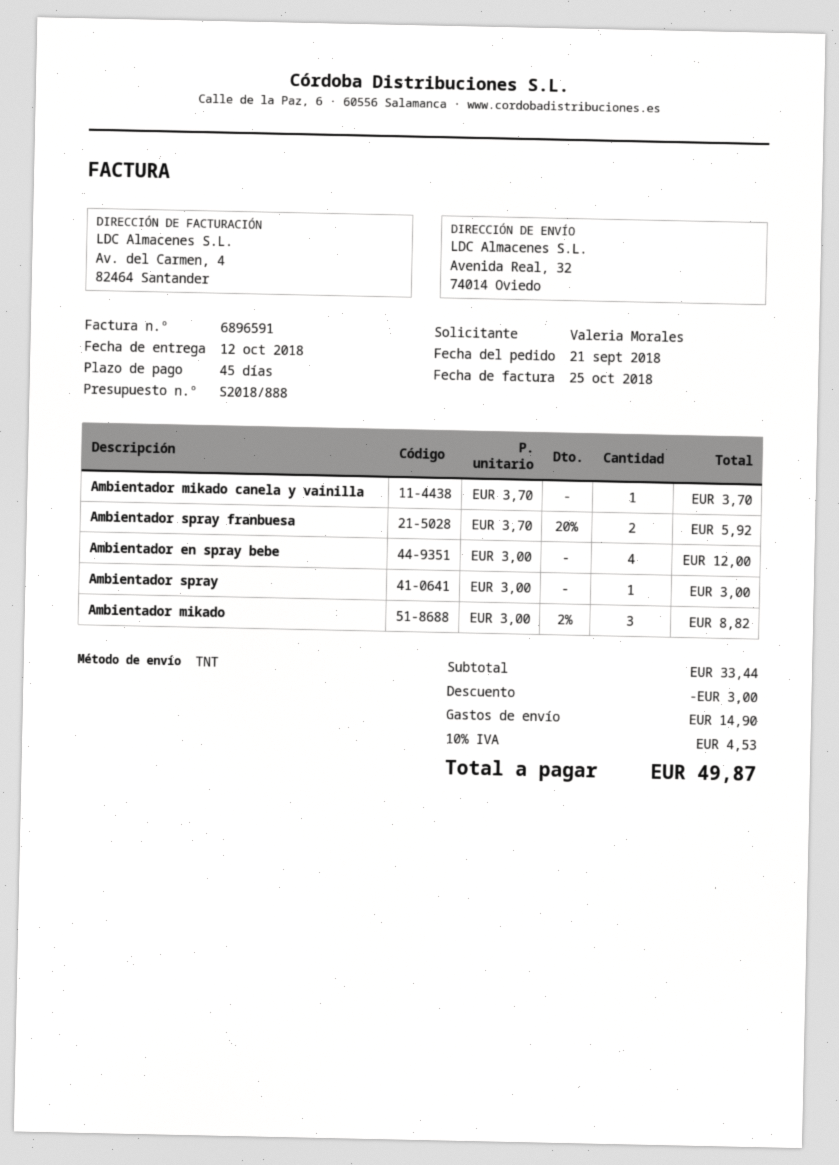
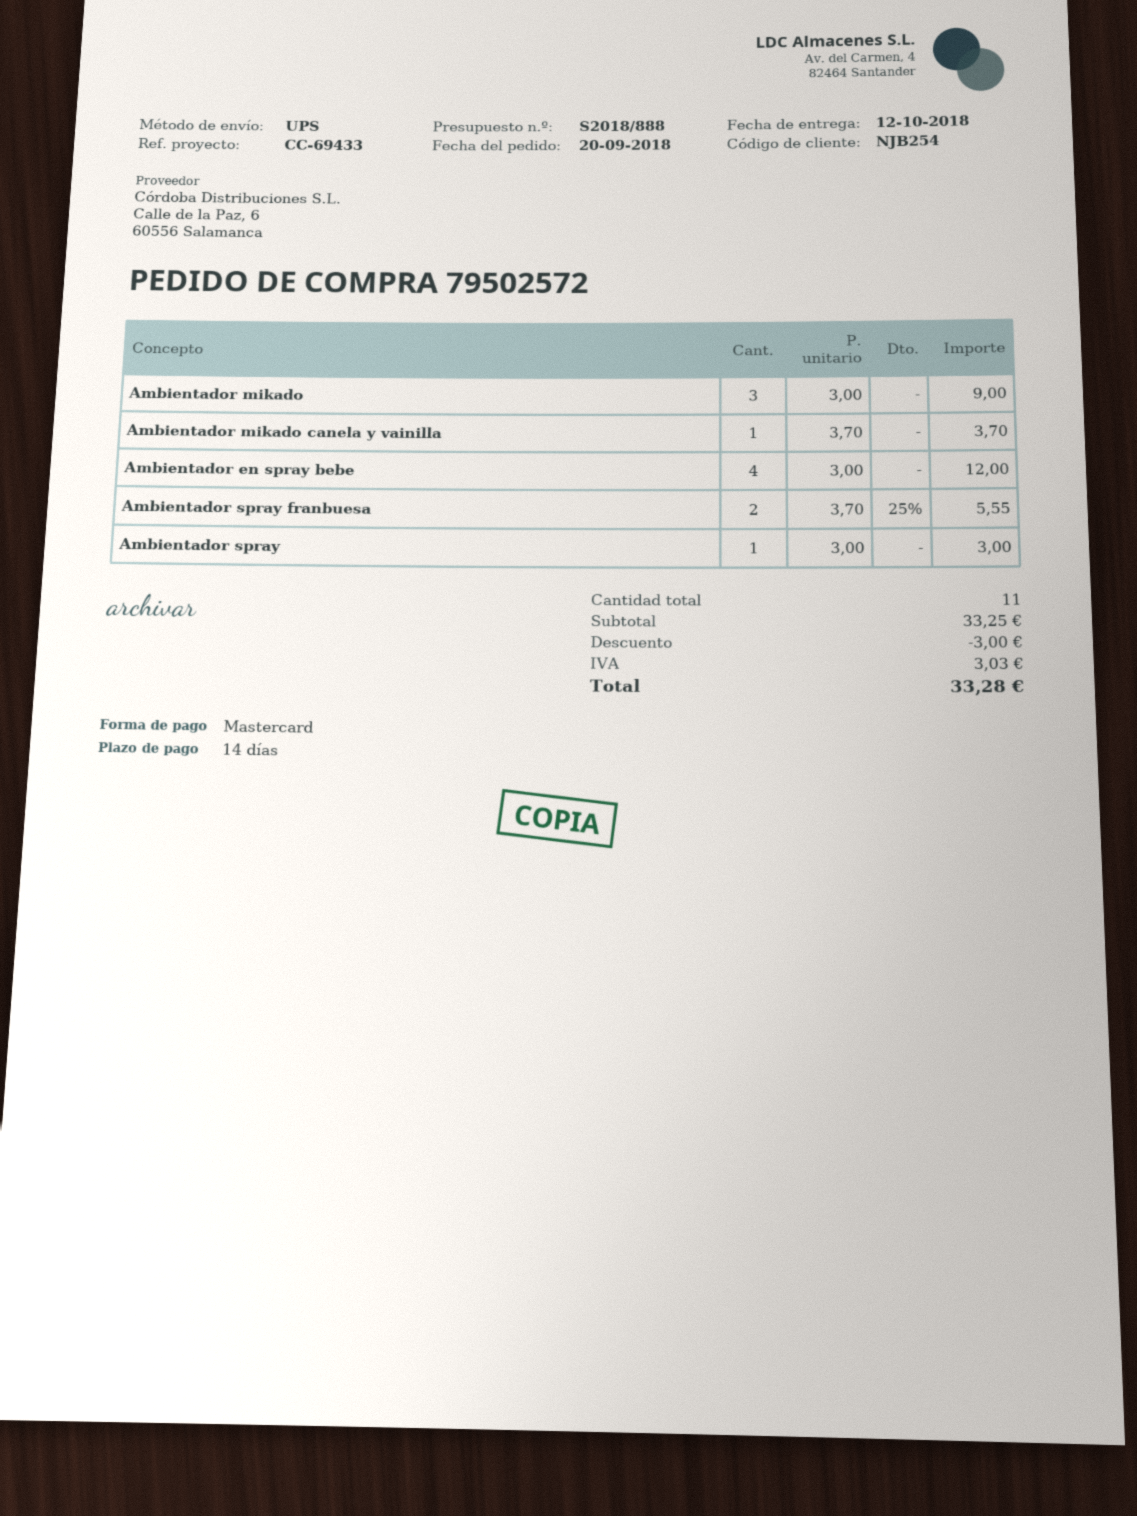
order date: 2018-09-21 -> 2018-09-20
payment terms: 45 days -> 14 days
shipping method: TNT -> UPS
Ambientador spray franbuesa: 2 x 3.70 - 20% = 5.92 -> 2 x 3.70 - 25% = 5.55
Ambientador mikado: 3 x 3.00 - 2% = 8.82 -> 3 x 3.00 = 9.00
subtotal: 33.44 -> 33.25
shipping: 14.90 -> none
tax: 4.53 -> 3.03
total: 49.87 -> 33.28

